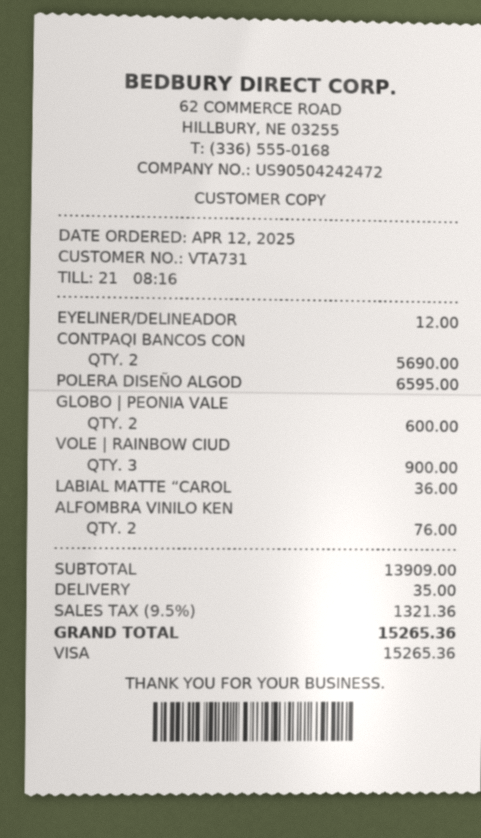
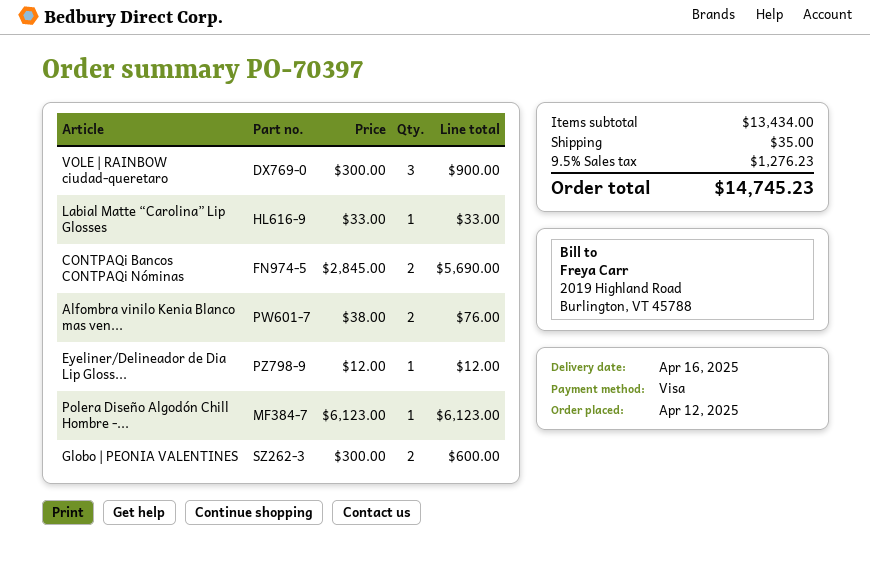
POLERA DISEÑO ALGOD: 1 for 6595.00 -> 1 for 6123.00
LABIAL MATTE “CAROL: 1 for 36.00 -> 1 for 33.00
subtotal: 13909.00 -> 13434.00
tax: 9.5% = 1321.36 -> 9.5% = 1276.23
total: 15265.36 -> 14745.23

